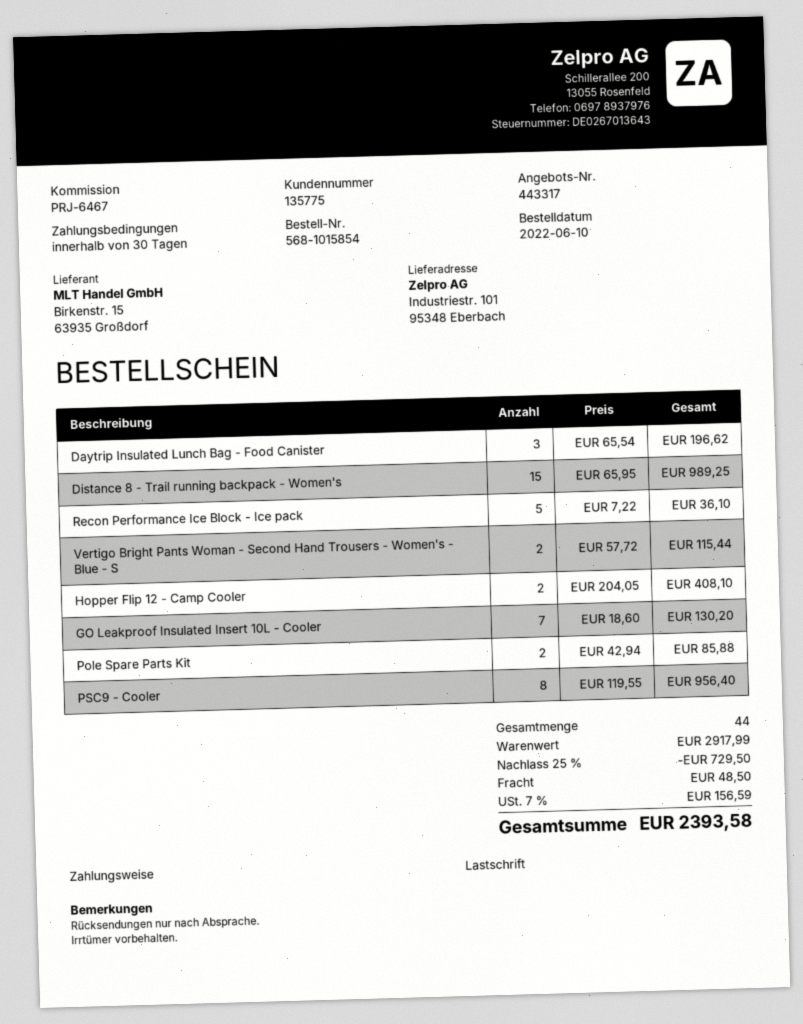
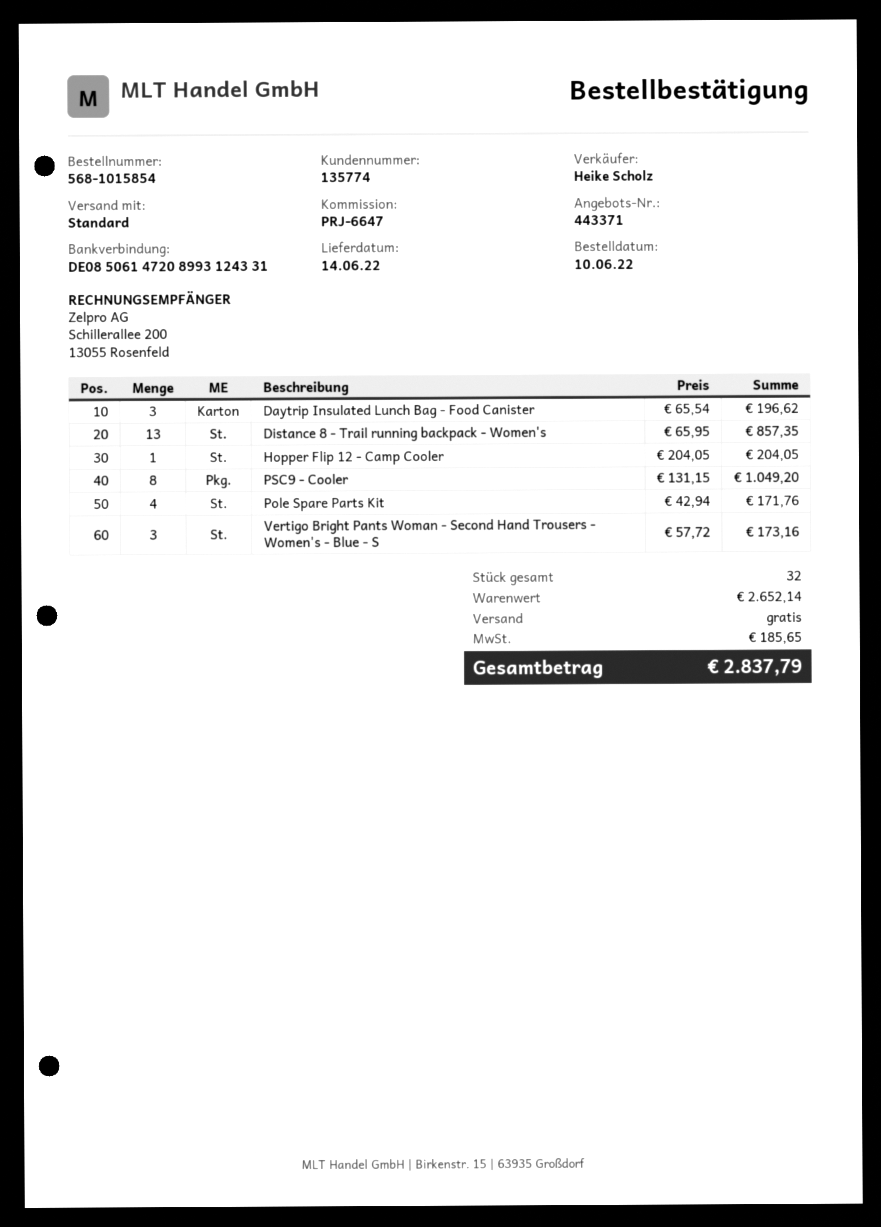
quote number: 443317 -> 443371
customer number: 135775 -> 135774
reference: PRJ-6467 -> PRJ-6647
Distance 8 - Trail running backpack - Women's: 15 x 65.95 = 989.25 -> 13 x 65.95 = 857.35
Recon Performance Ice Block - Ice pack: 5 x 7.22 = 36.10 -> none
Vertigo Bright Pants Woman - Second Hand Trousers - Women's - Blue - S: 2 x 57.72 = 115.44 -> 3 x 57.72 = 173.16
Hopper Flip 12 - Camp Cooler: 2 x 204.05 = 408.10 -> 1 x 204.05 = 204.05
GO Leakproof Insulated Insert 10L - Cooler: 7 x 18.60 = 130.20 -> none
Pole Spare Parts Kit: 2 x 42.94 = 85.88 -> 4 x 42.94 = 171.76
PSC9 - Cooler: 8 x 119.55 = 956.40 -> 8 x 131.15 = 1049.20
total quantity: 44 -> 32
subtotal: 2917.99 -> 2652.14
discount: 25% = 729.50 -> none
shipping: 48.50 -> 0.00
tax: 156.59 -> 185.65
total: 2393.58 -> 2837.79

